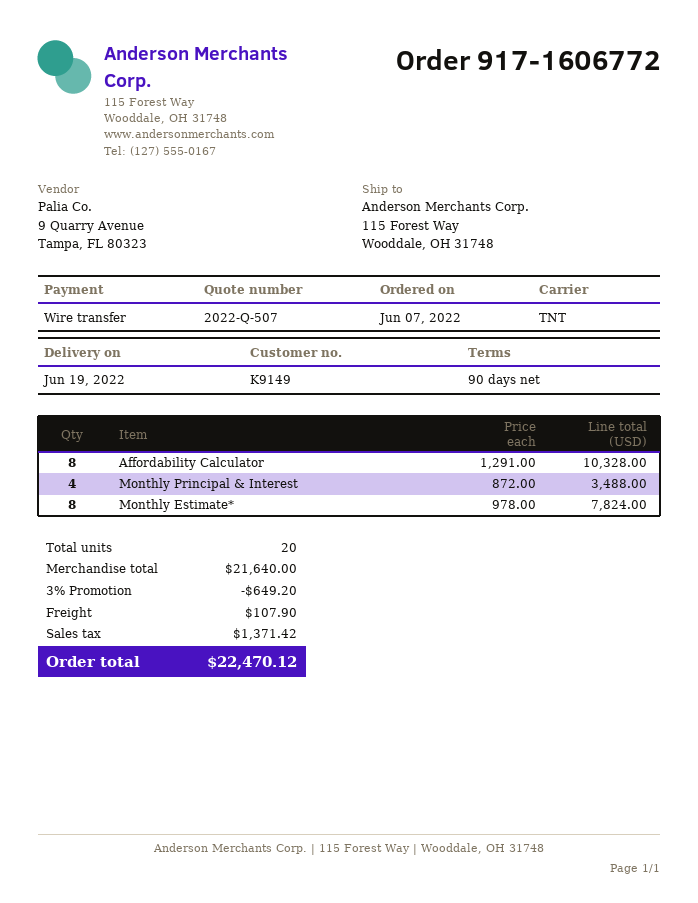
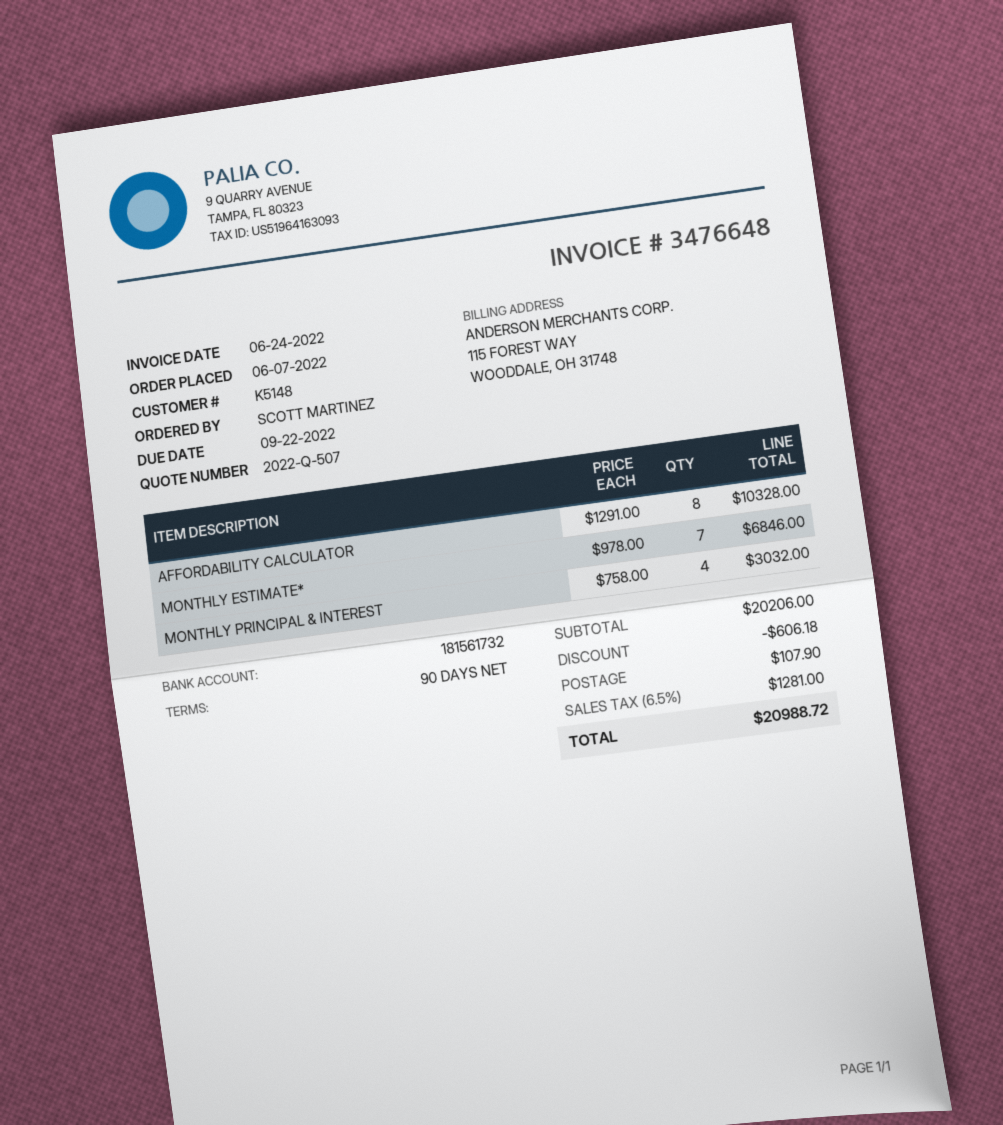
customer number: K9149 -> K5148
Monthly Principal & Interest: 4 x 872.00 = 3488.00 -> 4 x 758.00 = 3032.00
Monthly Estimate*: 8 x 978.00 = 7824.00 -> 7 x 978.00 = 6846.00
subtotal: 21640.00 -> 20206.00
discount: 649.20 -> 606.18
tax: 1371.42 -> 1281.00
total: 22470.12 -> 20988.72

